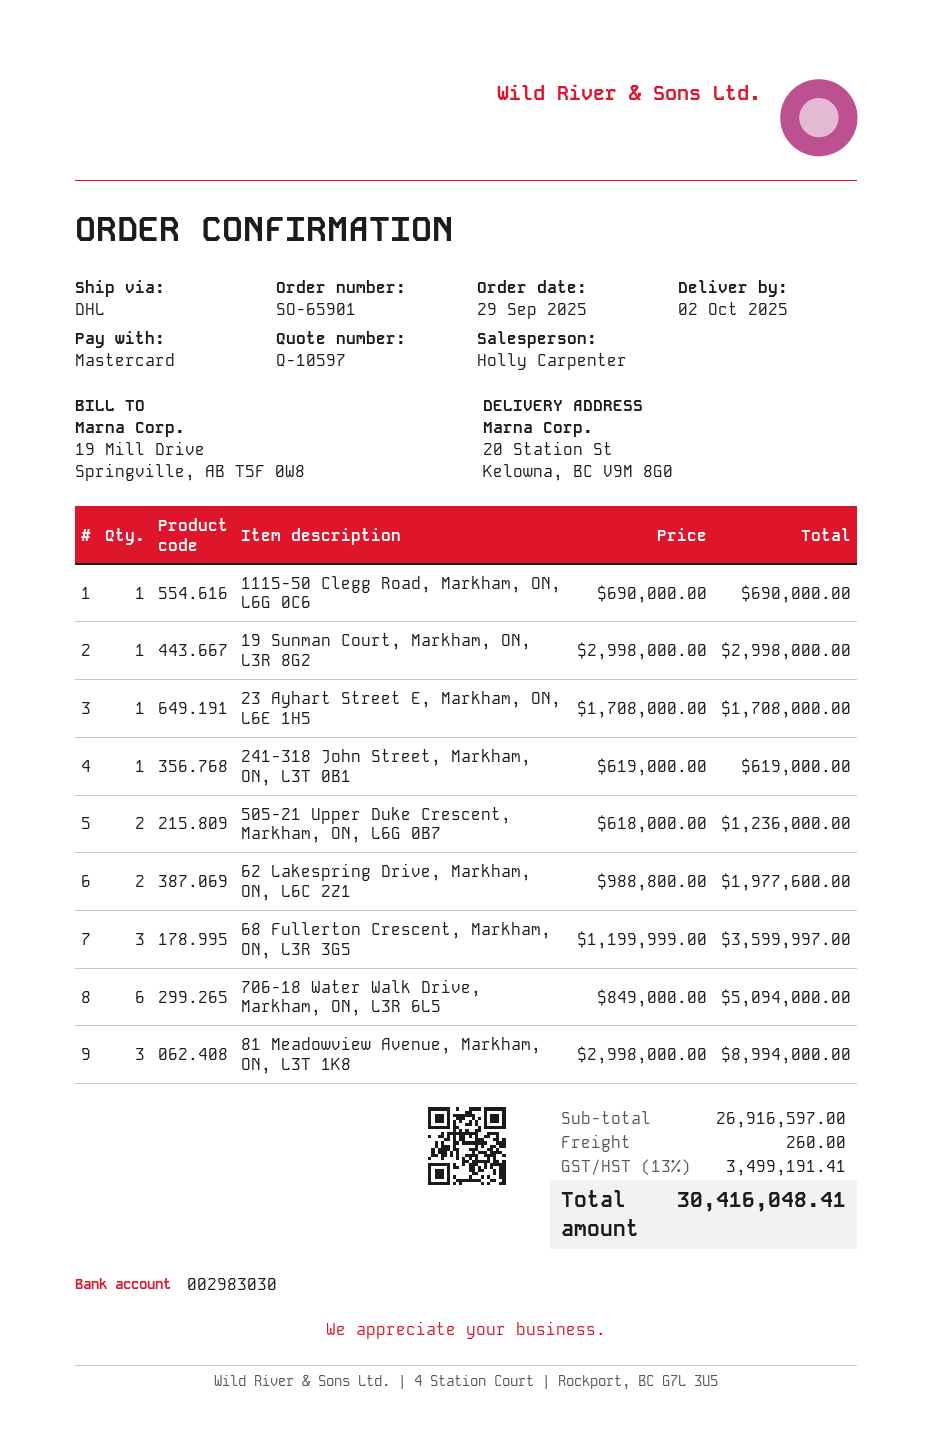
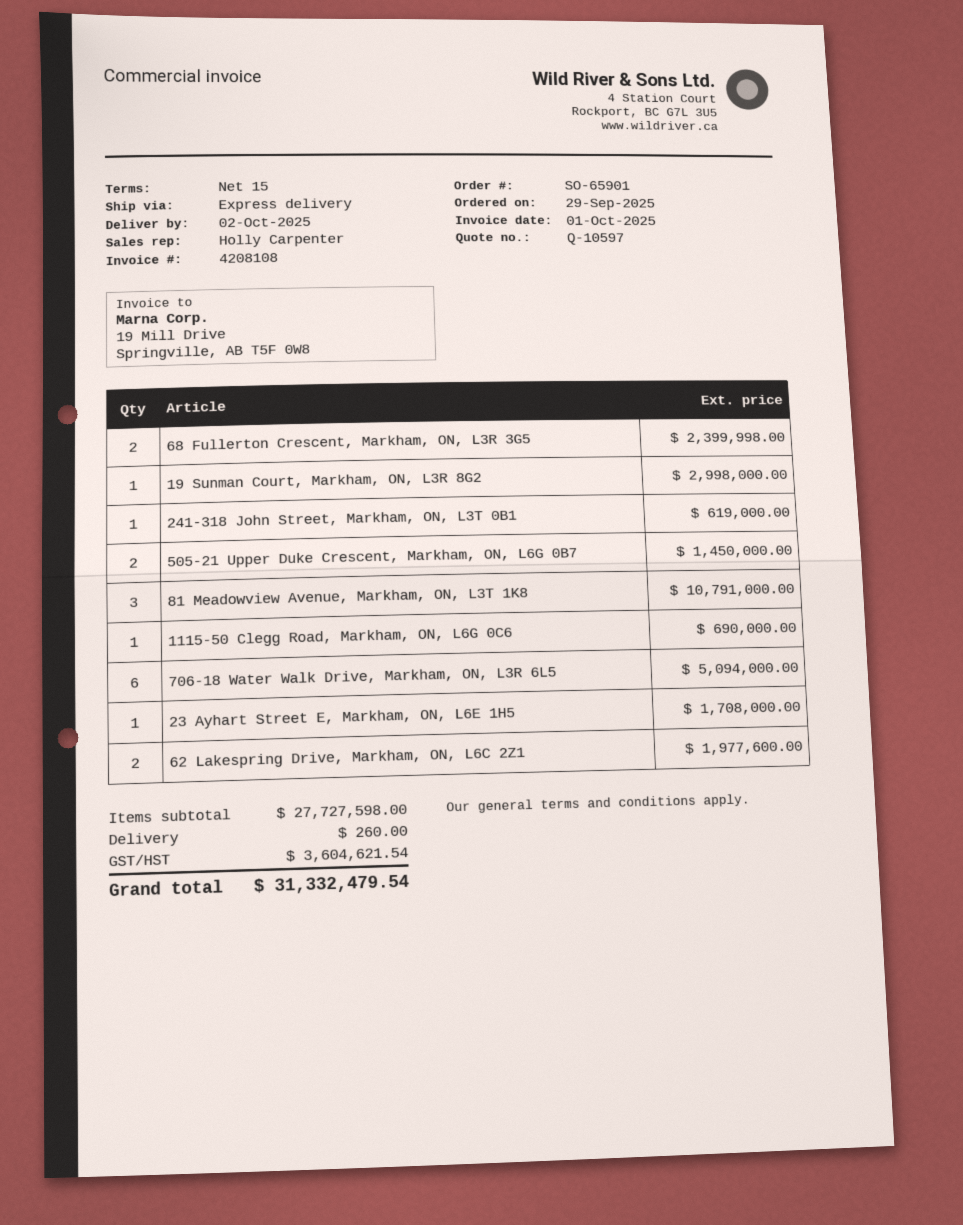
shipping method: DHL -> express
505-21 Upper Duke Crescent, Markham, ON, L6G 0B7: 2 for 1236000.00 -> 2 for 1450000.00
68 Fullerton Crescent, Markham, ON, L3R 3G5: 3 for 3599997.00 -> 2 for 2399998.00
81 Meadowview Avenue, Markham, ON, L3T 1K8: 3 for 8994000.00 -> 3 for 10791000.00
subtotal: 26916597.00 -> 27727598.00
tax: 3499191.41 -> 3604621.54
total: 30416048.41 -> 31332479.54

